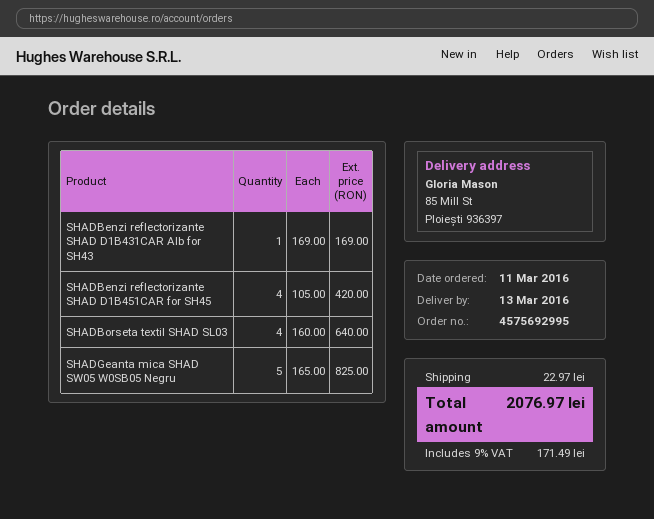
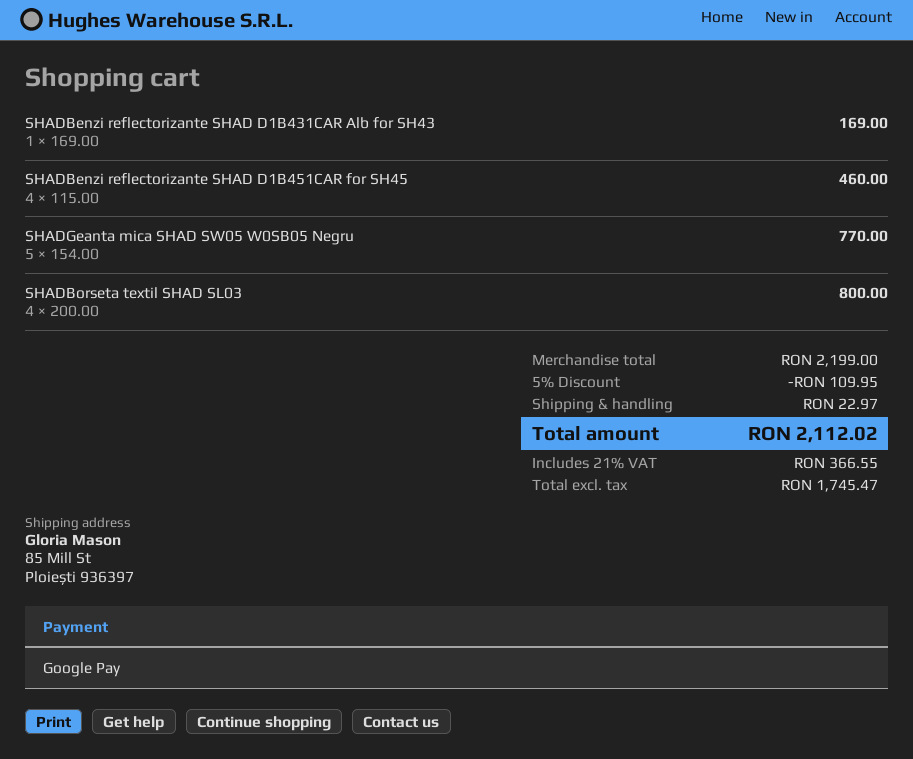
SHADBenzi reflectorizante SHAD D1B451CAR for SH45: 4 x 105.00 = 420.00 -> 4 x 115.00 = 460.00
SHADBorseta textil SHAD SL03: 4 x 160.00 = 640.00 -> 4 x 200.00 = 800.00
SHADGeanta mica SHAD SW05 W0SB05 Negru: 5 x 165.00 = 825.00 -> 5 x 154.00 = 770.00
discount: none -> 5% = 109.95
tax: 9% = 171.49 -> 21% = 366.55
total: 2076.97 -> 2112.02

